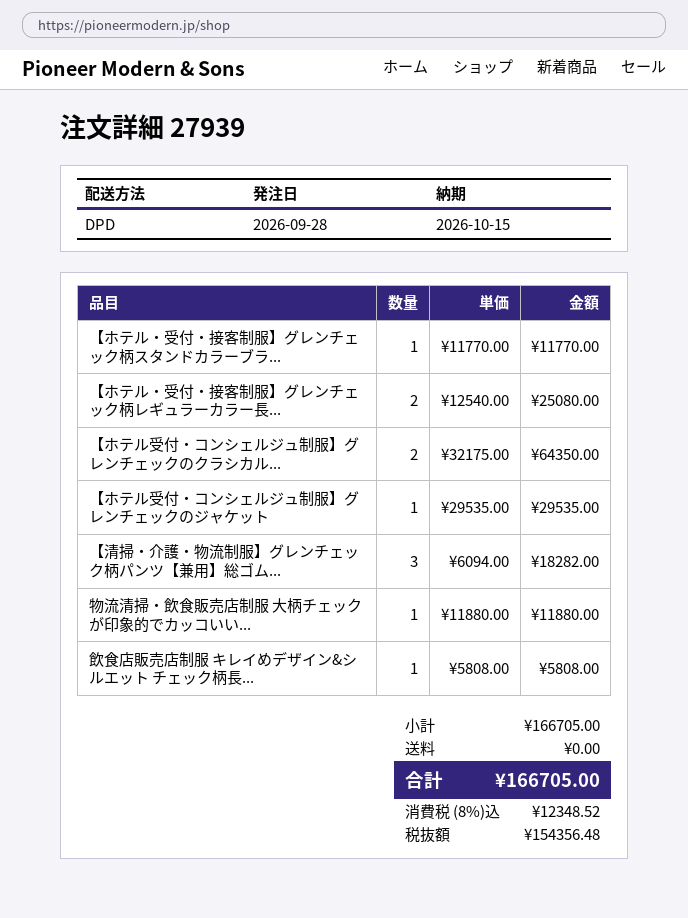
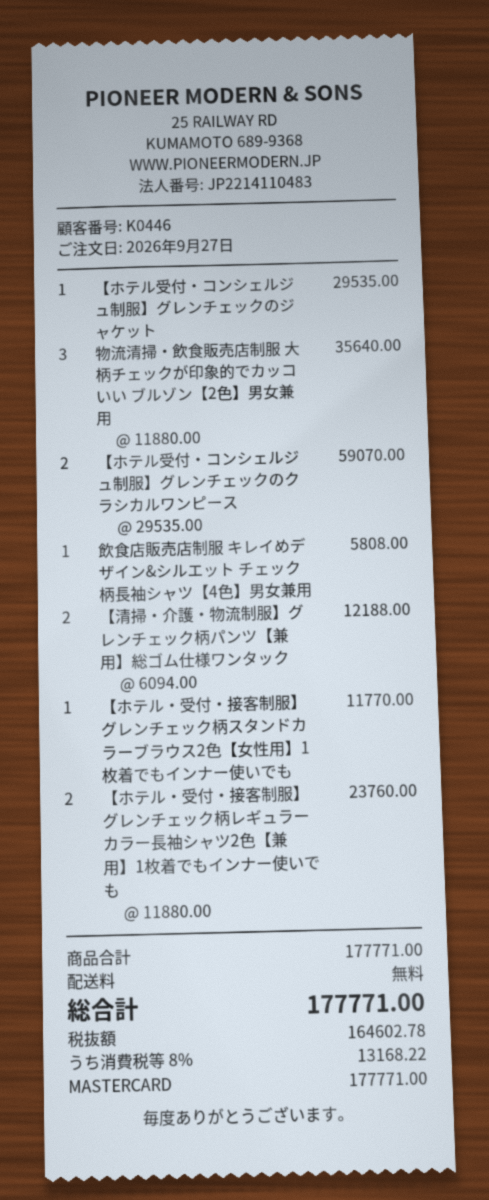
order date: 2026-09-28 -> 2026-09-27
【ホテル・受付・接客制服】グレンチェック柄レギュラーカラー長...: 2 x 12540.00 = 25080.00 -> 2 x 11880.00 = 23760.00
【ホテル受付・コンシェルジュ制服】グレンチェックのクラシカル...: 2 x 32175.00 = 64350.00 -> 2 x 29535.00 = 59070.00
【清掃・介護・物流制服】グレンチェック柄パンツ【兼用】総ゴム...: 3 x 6094.00 = 18282.00 -> 2 x 6094.00 = 12188.00
物流清掃・飲食販売店制服 大柄チェックが印象的でカッコいい...: 1 x 11880.00 = 11880.00 -> 3 x 11880.00 = 35640.00
subtotal: 166705.00 -> 177771.00
net: 154356.48 -> 164602.78
tax: 8% = 12348.52 -> 8% = 13168.22
total: 166705.00 -> 177771.00

